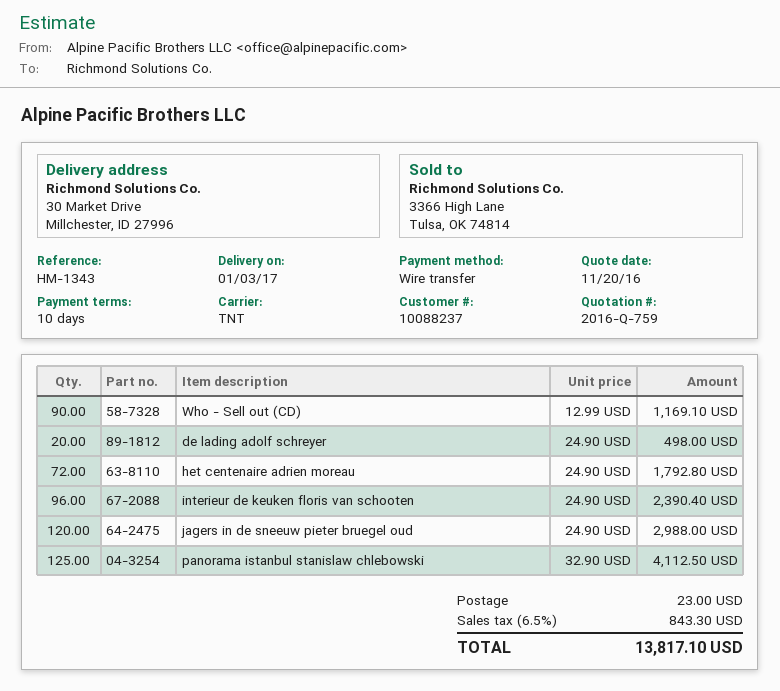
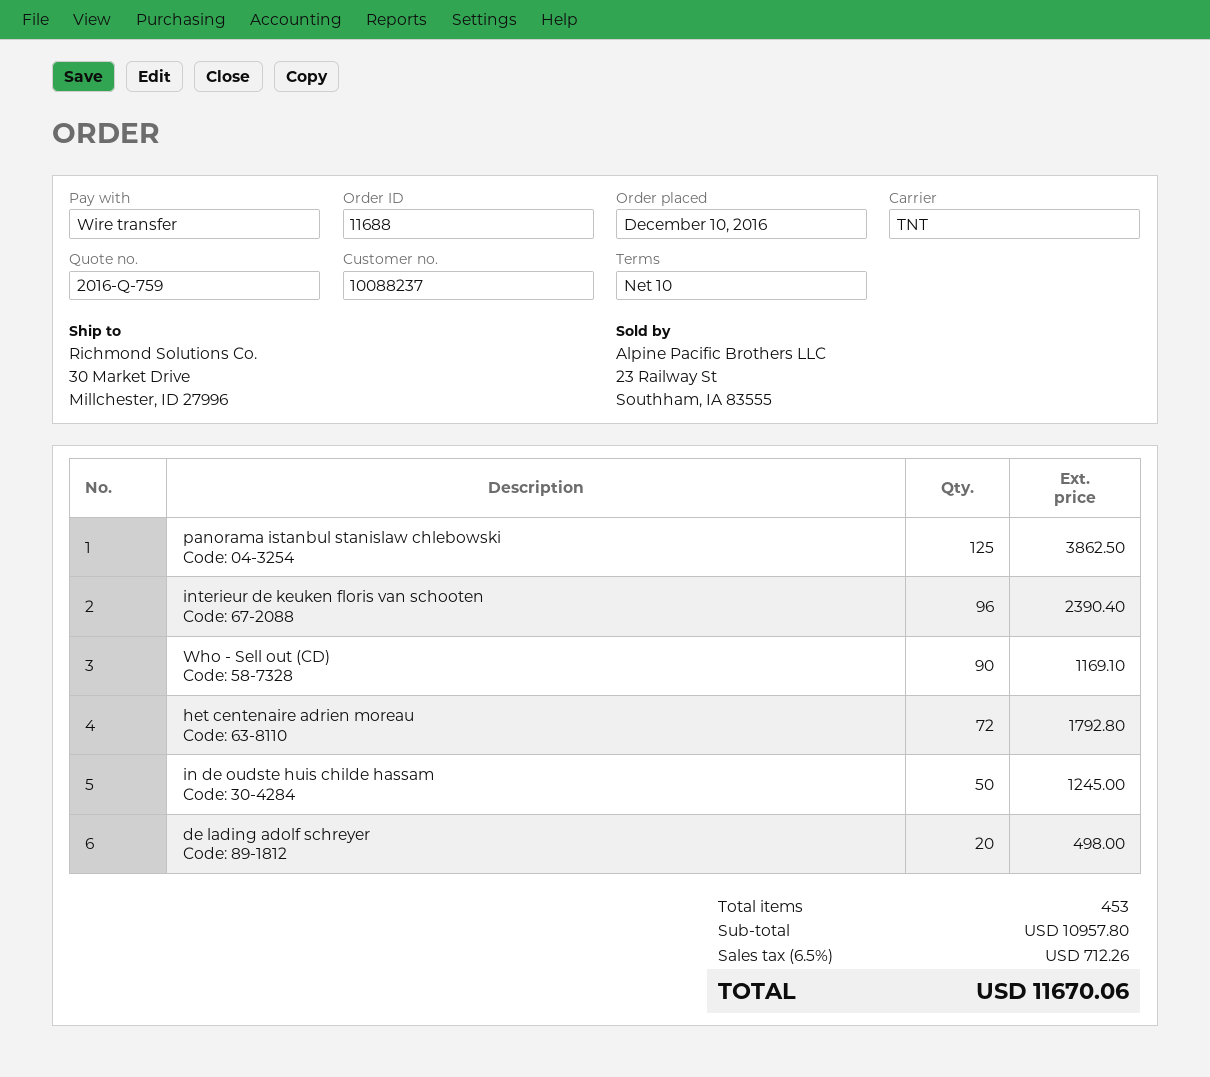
jagers in de sneeuw pieter bruegel oud: 120 for 2988.00 -> none
panorama istanbul stanislaw chlebowski: 125 for 4112.50 -> 125 for 3862.50
in de oudste huis childe hassam: none -> 50 for 1245.00
shipping: 23.00 -> none
tax: 6.5% = 843.30 -> 6.5% = 712.26
total: 13817.10 -> 11670.06

